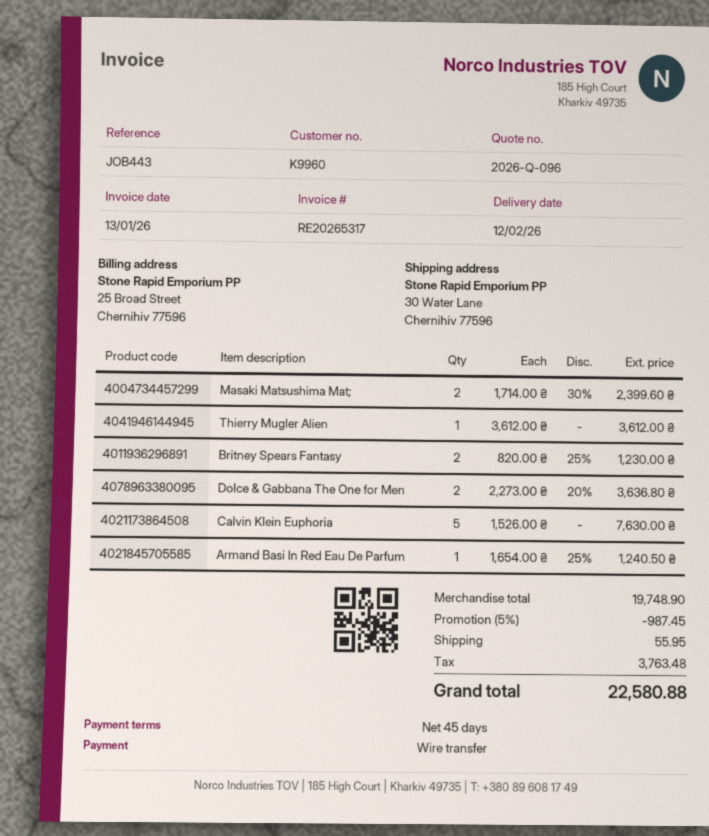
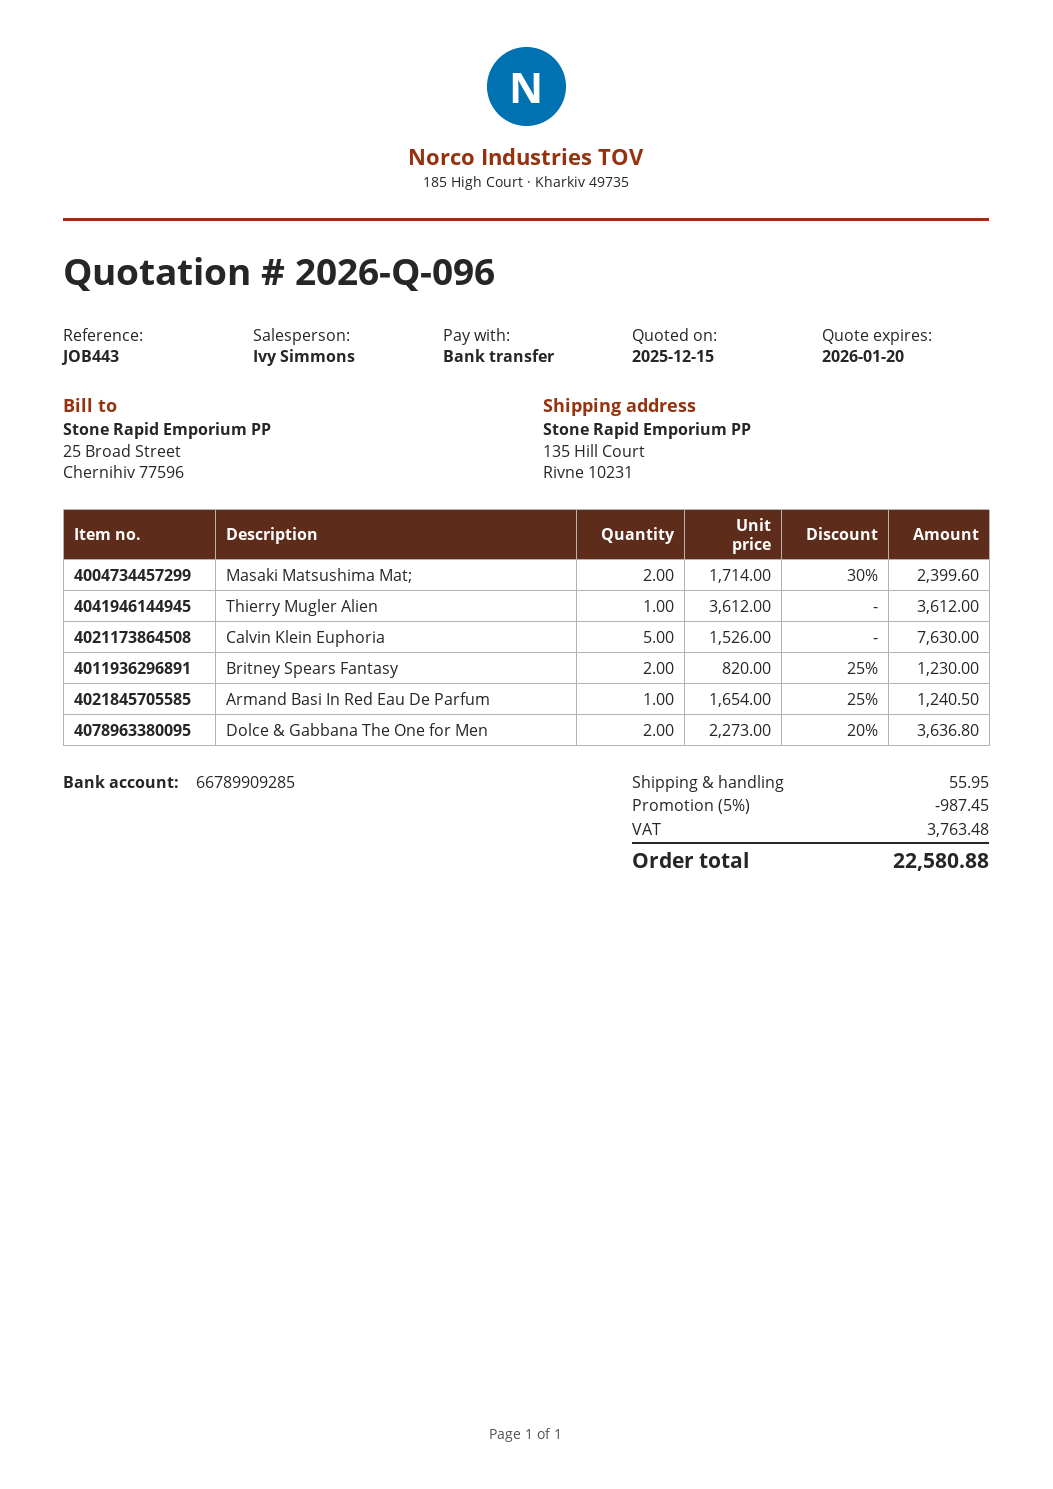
ship to: 30 Water Lane, Chernihiv 77596 -> 135 Hill Court, Rivne 10231

